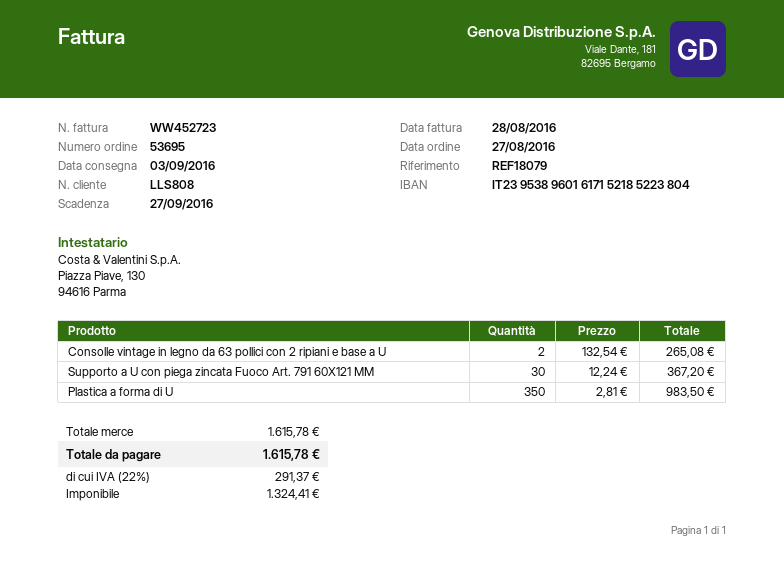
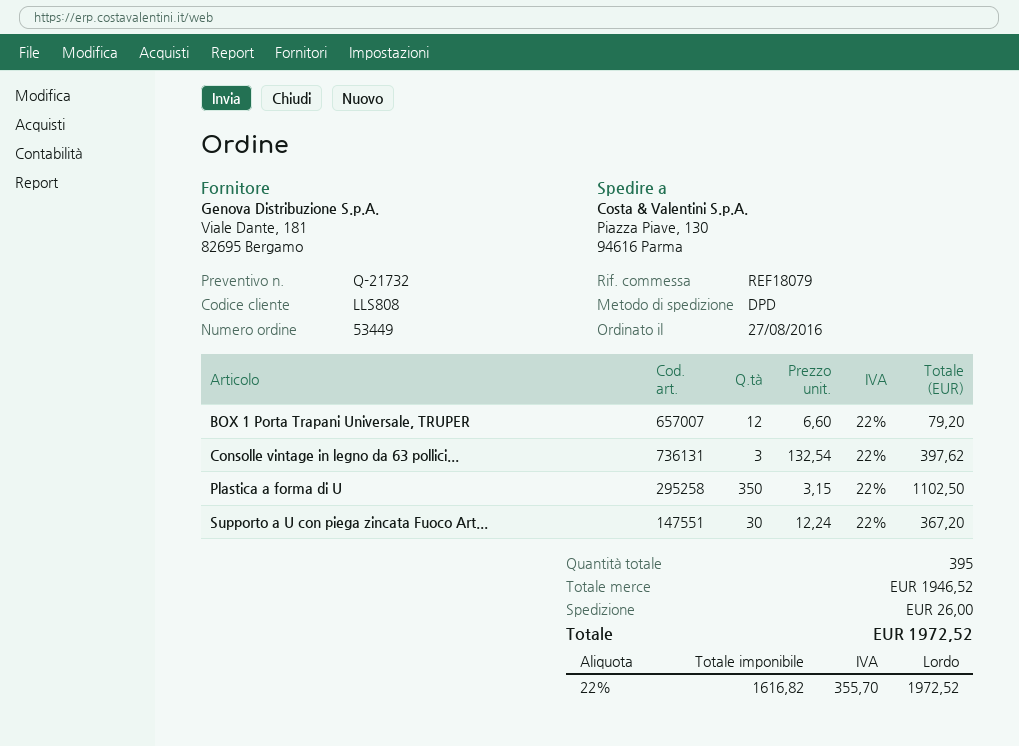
order number: 53695 -> 53449
Consolle vintage in legno da 63 pollici con 2 ripiani e base a U: 2 x 132.54 = 265.08 -> 3 x 132.54 = 397.62
Plastica a forma di U: 350 x 2.81 = 983.50 -> 350 x 3.15 = 1102.50
BOX 1 Porta Trapani Universale, TRUPER: none -> 12 x 6.60 = 79.20
subtotal: 1615.78 -> 1946.52
shipping: none -> 26.00
net: 1324.41 -> 1616.82
tax: 22% = 291.37 -> 22% = 355.70
total: 1615.78 -> 1972.52

